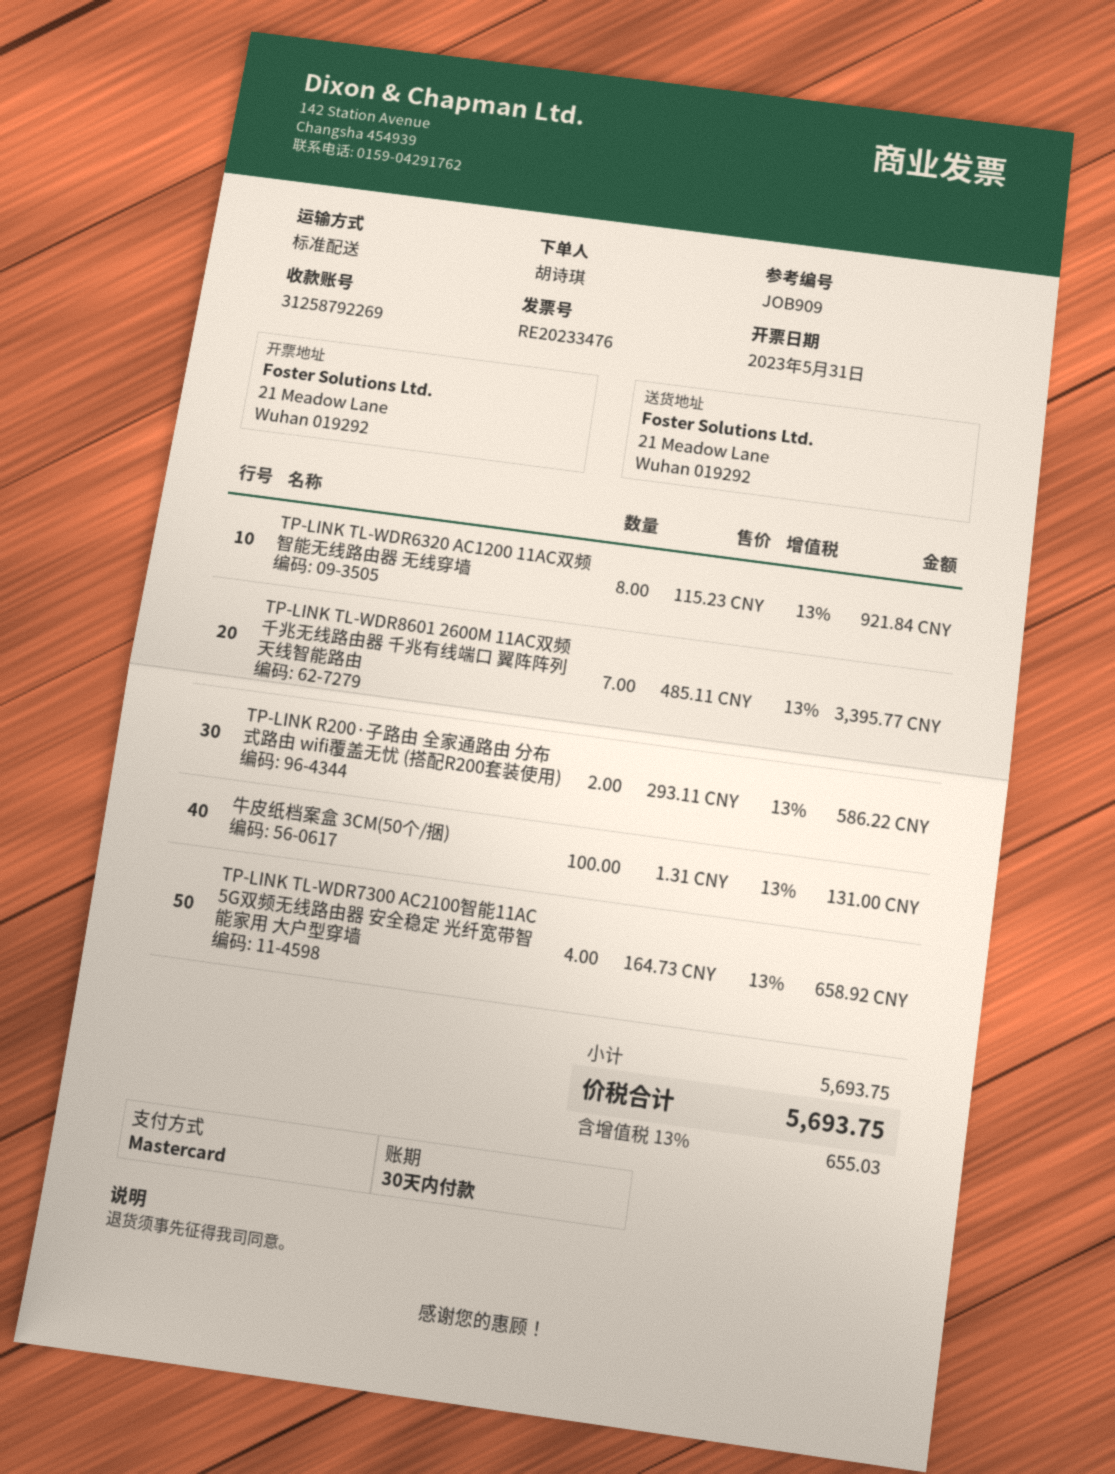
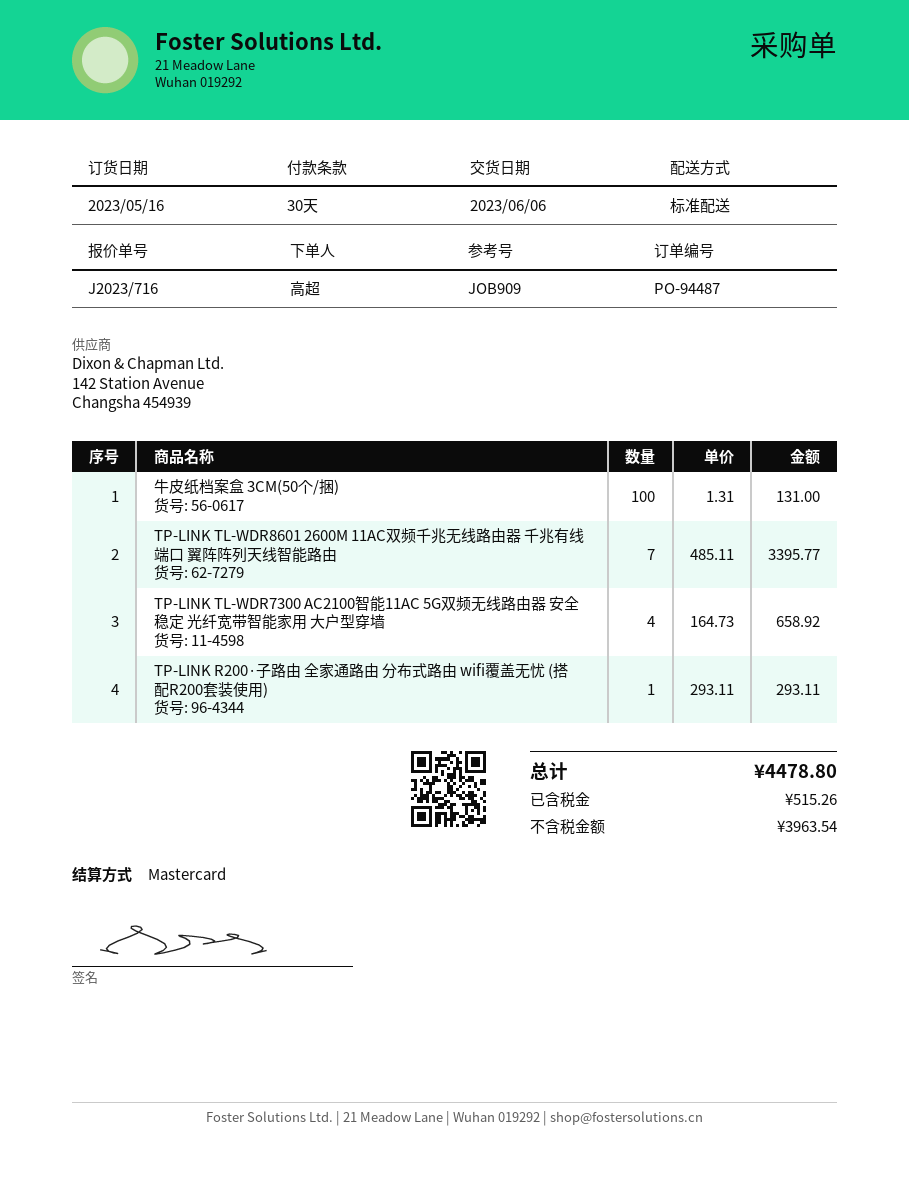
ordered by: 胡诗琪 -> 高超
TP-LINK TL-WDR6320 AC1200 11AC双频智能无线路由器 无线穿墙: 8 x 115.23 = 921.84 -> none
TP-LINK R200·子路由 全家通路由 分布式路由 wifi覆盖无忧 (搭配R200套装使用): 2 x 293.11 = 586.22 -> 1 x 293.11 = 293.11
tax: 655.03 -> 515.26
total: 5693.75 -> 4478.80

